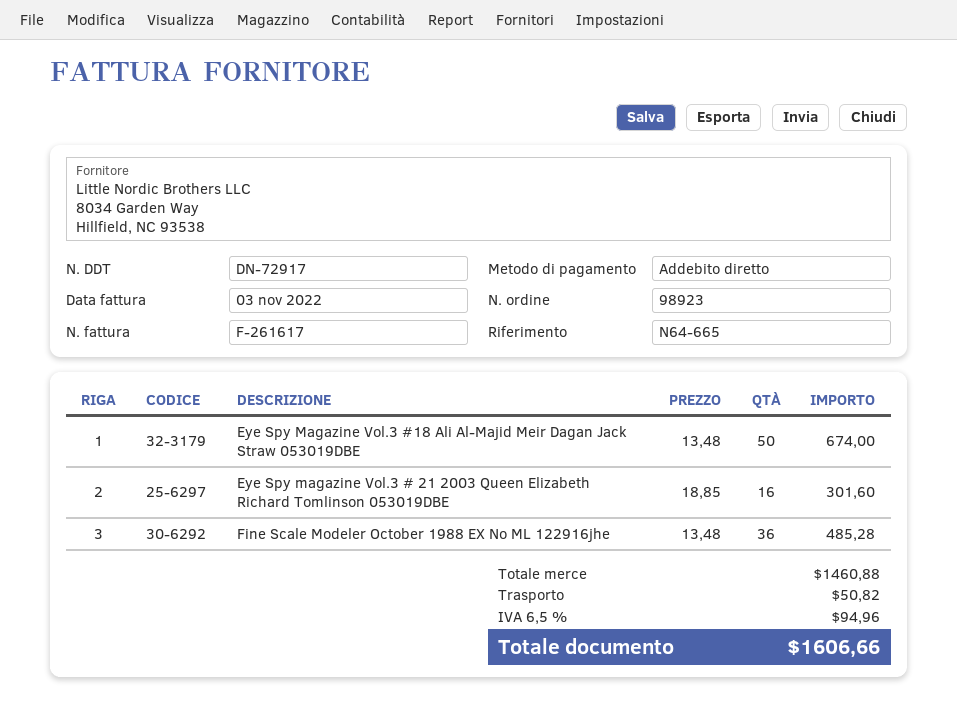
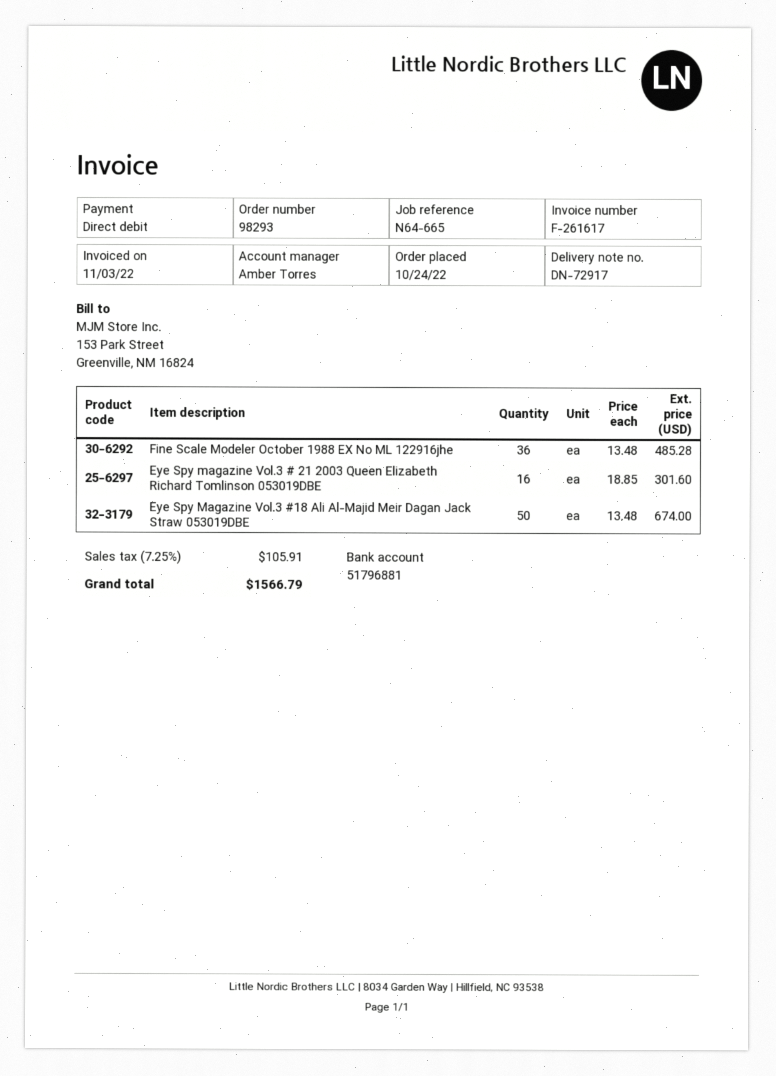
order number: 98923 -> 98293
shipping: 50.82 -> none
tax: 6.5% = 94.96 -> 7.25% = 105.91
total: 1606.66 -> 1566.79

